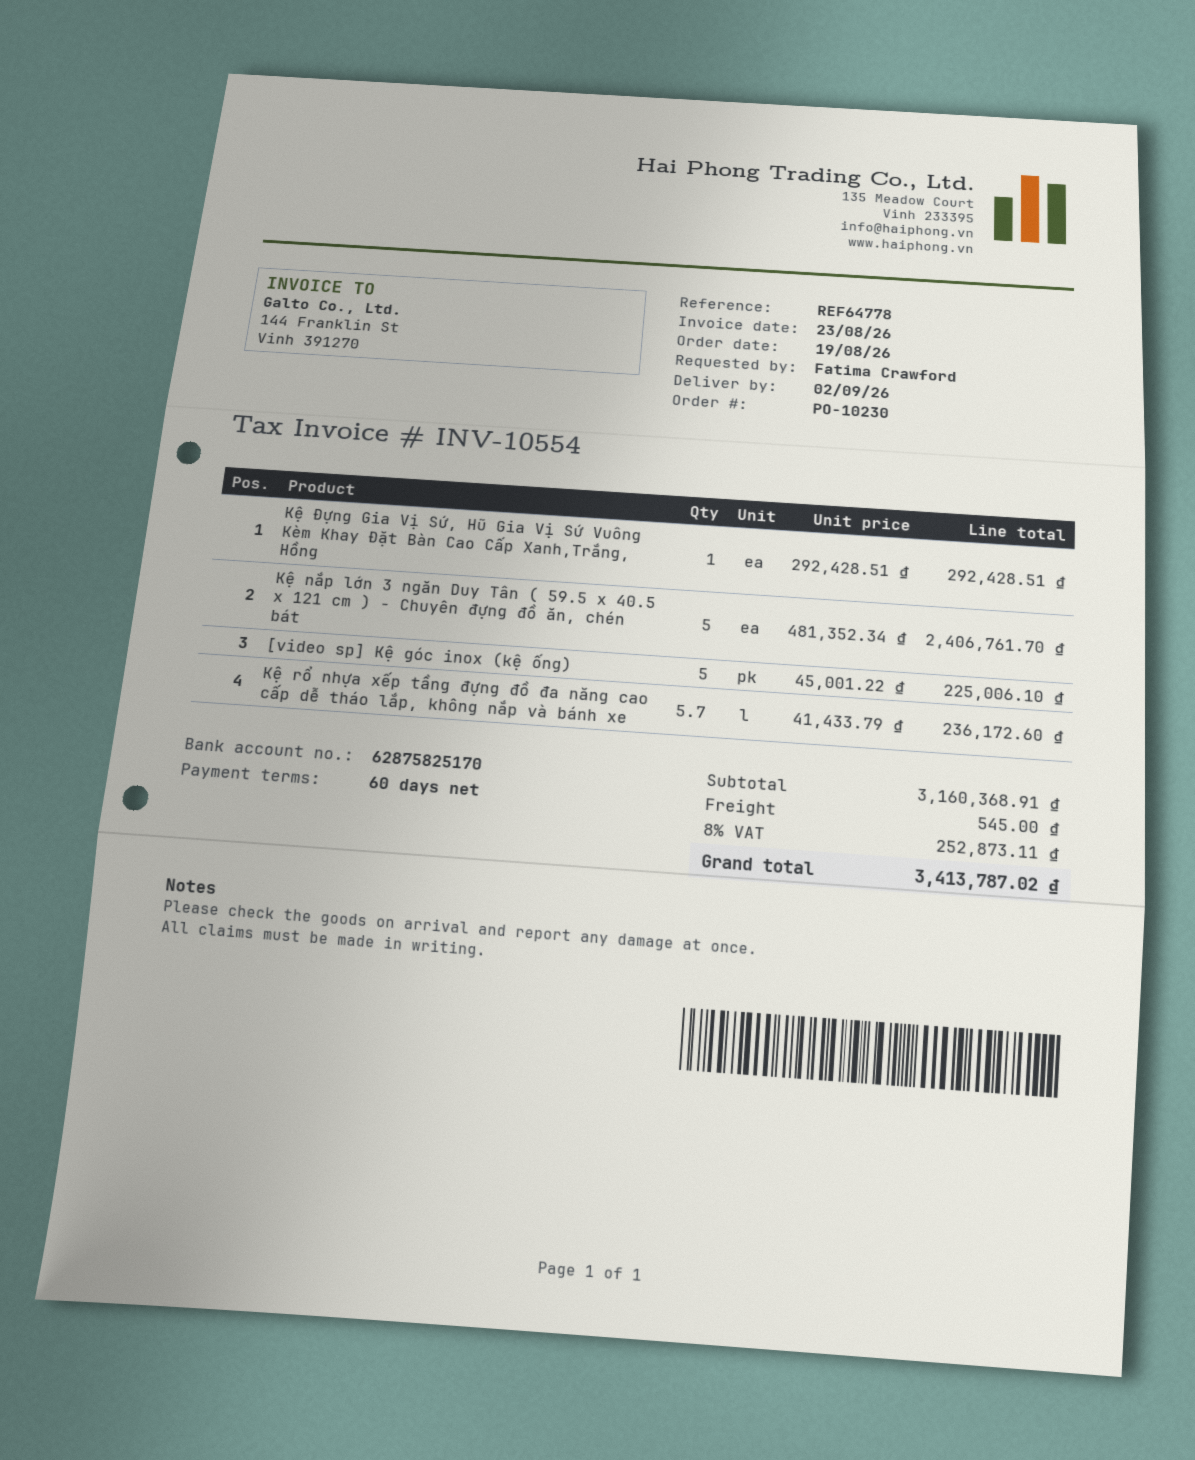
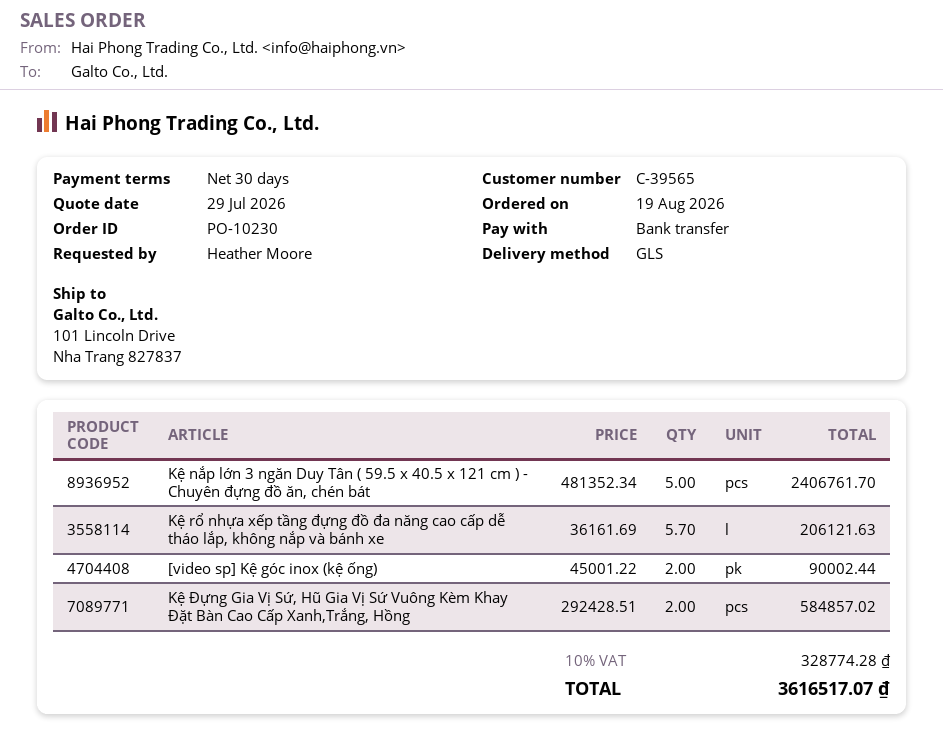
payment terms: 60 days -> 30 days
ordered by: Fatima Crawford -> Heather Moore
Kệ Đựng Gia Vị Sứ, Hũ Gia Vị Sứ Vuông Kèm Khay Đặt Bàn Cao Cấp Xanh,Trắng, Hồng: 1 x 292428.51 = 292428.51 -> 2 x 292428.51 = 584857.02
[video sp] Kệ góc inox (kệ ống): 5 x 45001.22 = 225006.10 -> 2 x 45001.22 = 90002.44
Kệ rổ nhựa xếp tầng đựng đồ đa năng cao cấp dễ tháo lắp, không nắp và bánh xe: 5.7 x 41433.79 = 236172.60 -> 5.7 x 36161.69 = 206121.63
shipping: 545.00 -> none
tax: 8% = 252873.11 -> 10% = 328774.28
total: 3413787.02 -> 3616517.07

